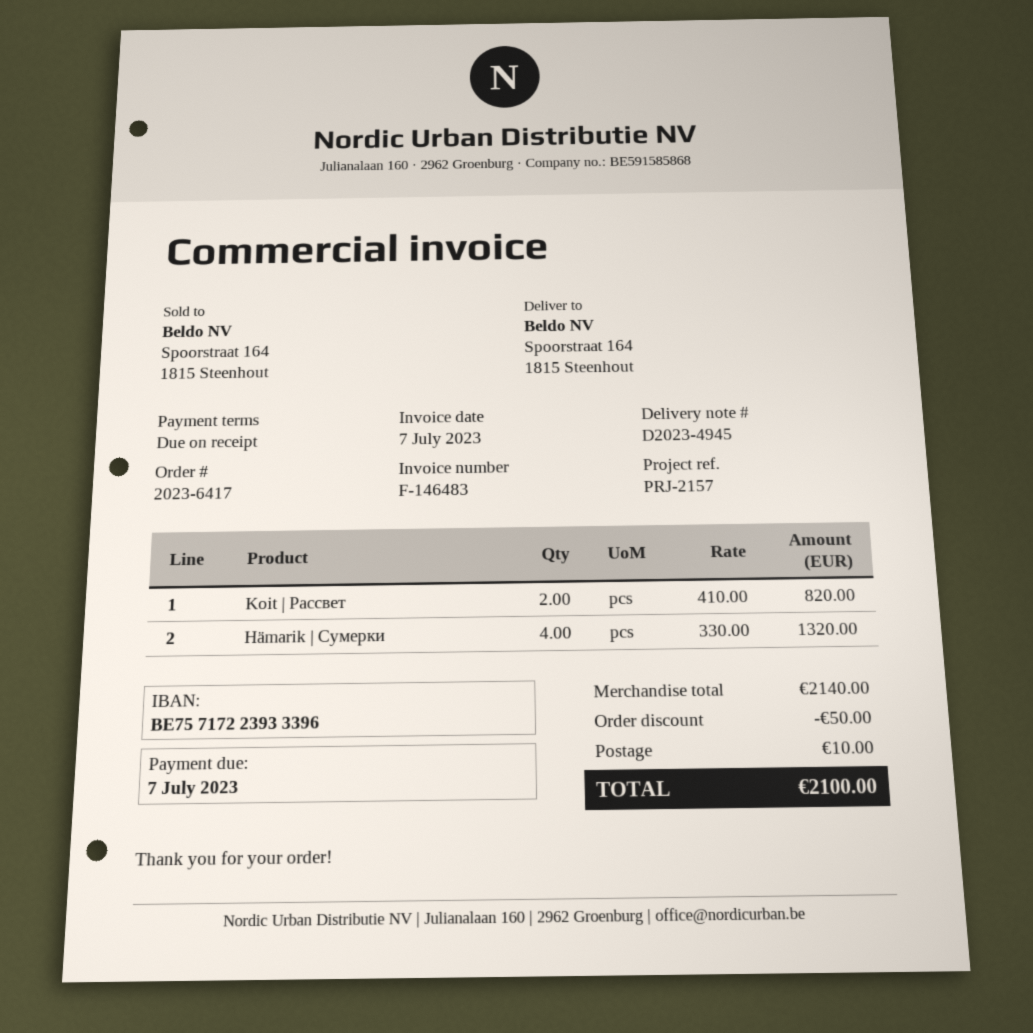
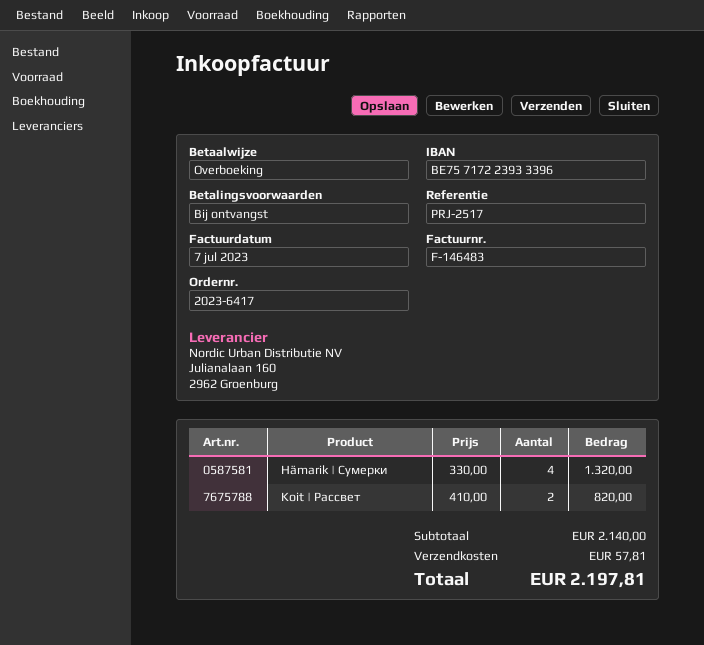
reference: PRJ-2157 -> PRJ-2517
discount: 50.00 -> none
shipping: 10.00 -> 57.81
total: 2100.00 -> 2197.81

